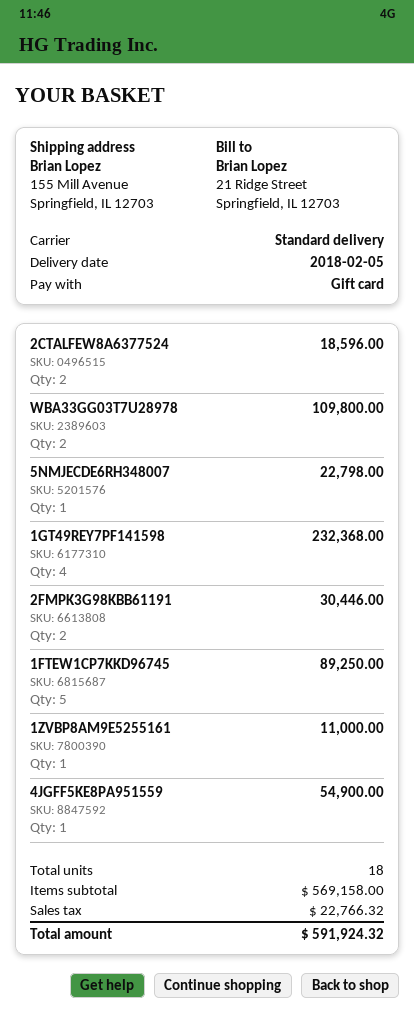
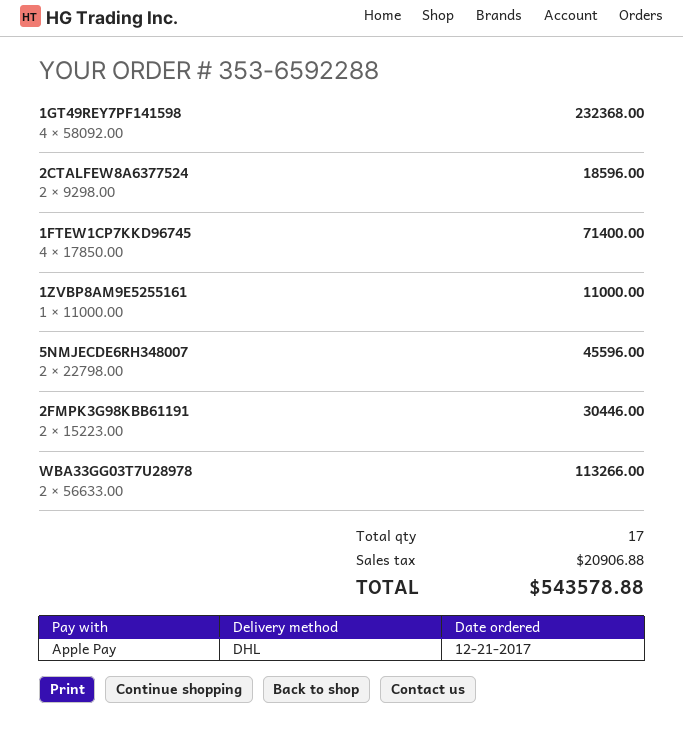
payment method: gift card -> Apple Pay
shipping method: standard -> DHL
WBA33GG03T7U28978: 2 for 109800.00 -> 2 for 113266.00
5NMJECDE6RH348007: 1 for 22798.00 -> 2 for 45596.00
1FTEW1CP7KKD96745: 5 for 89250.00 -> 4 for 71400.00
4JGFF5KE8PA951559: 1 for 54900.00 -> none
total quantity: 18 -> 17
tax: 22766.32 -> 20906.88
total: 591924.32 -> 543578.88

